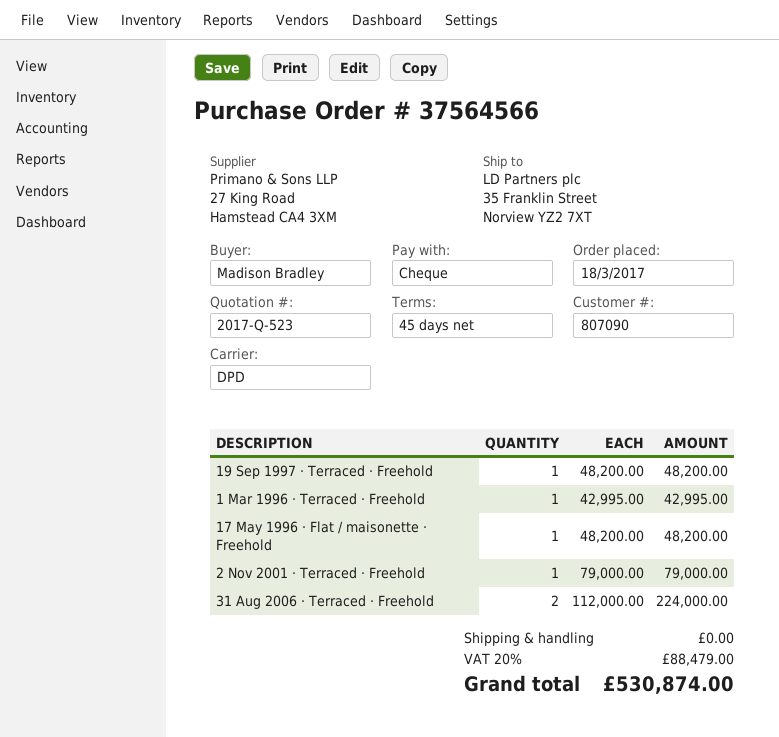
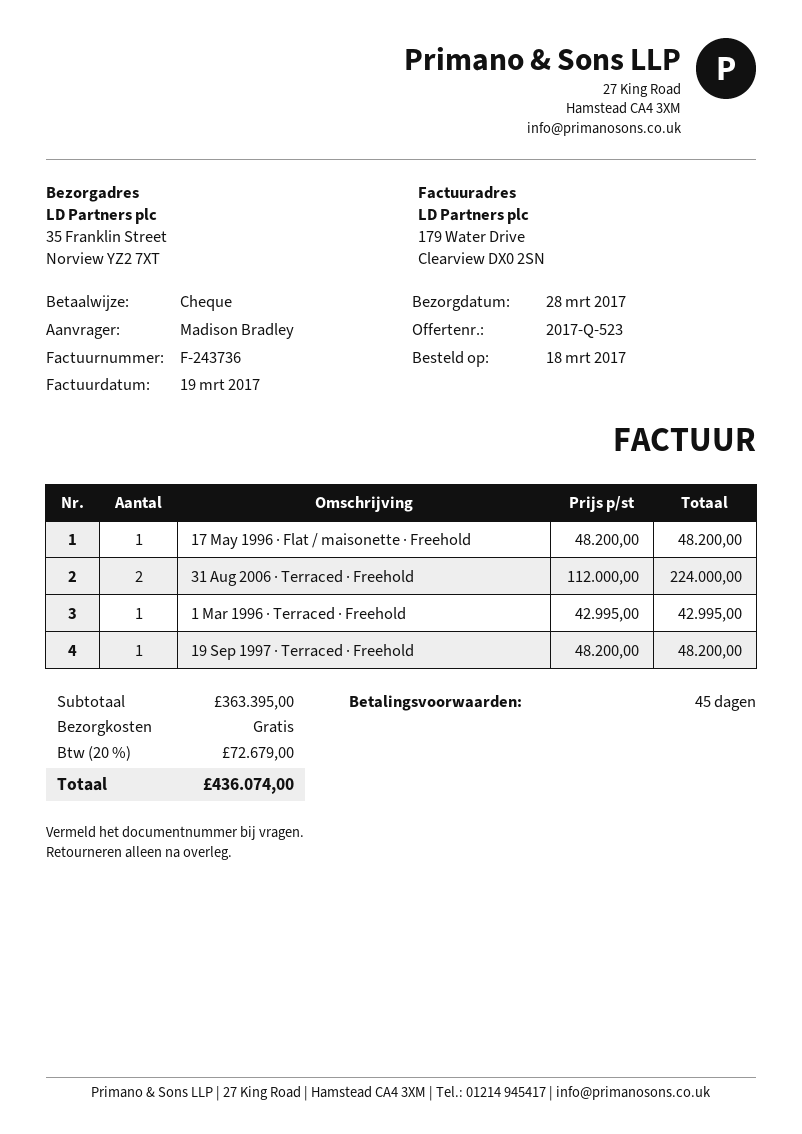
2 Nov 2001 · Terraced · Freehold: 1 x 79000.00 = 79000.00 -> none
tax: 20% = 88479.00 -> 20% = 72679.00
total: 530874.00 -> 436074.00

